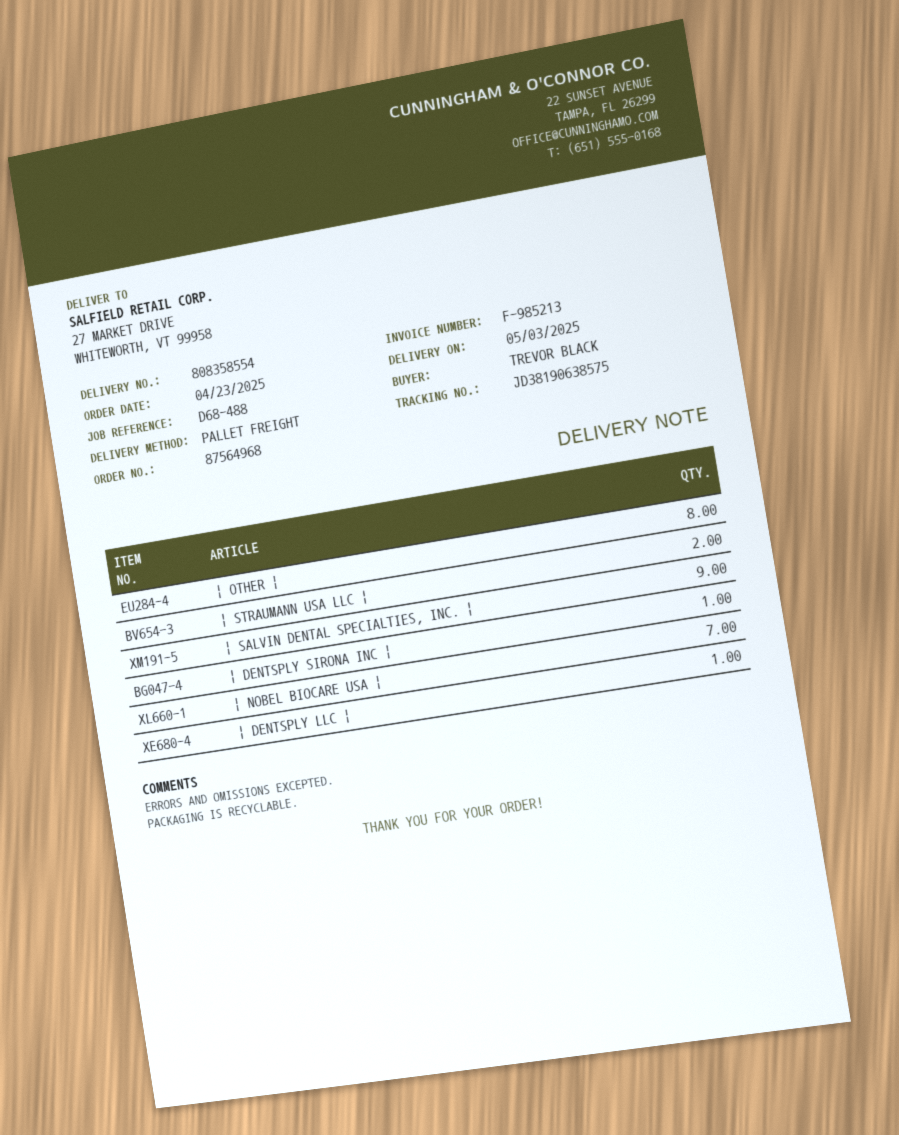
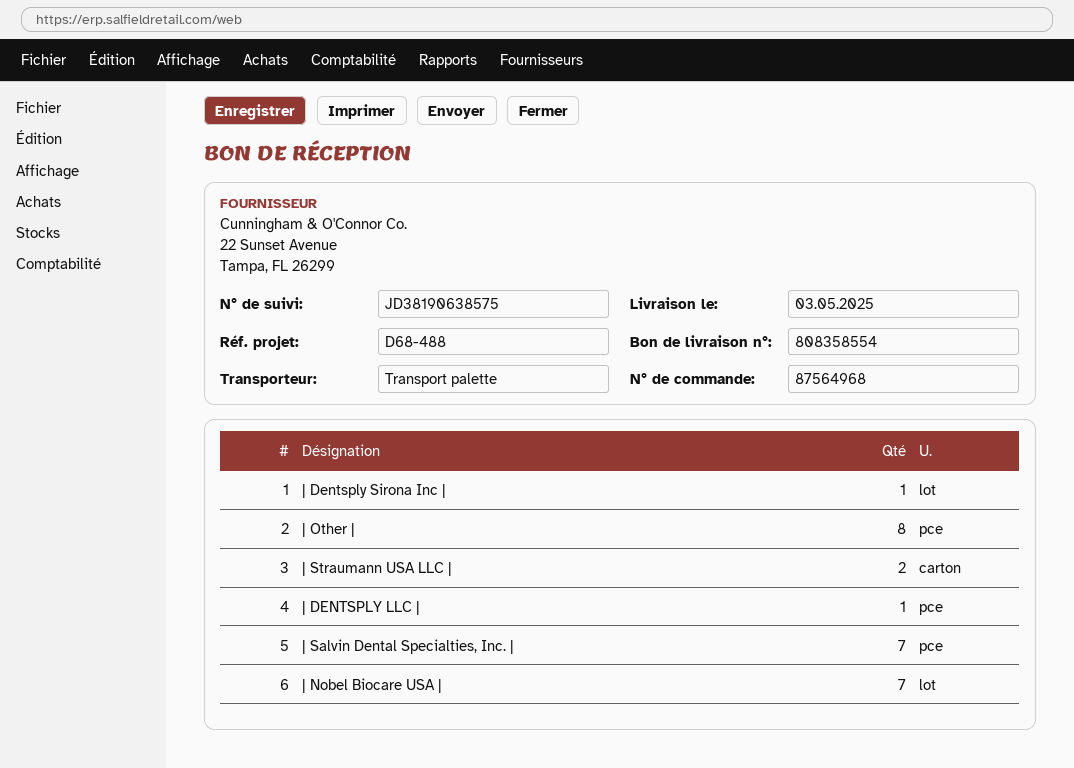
| SALVIN DENTAL SPECIALTIES, INC. |: 9 -> 7

